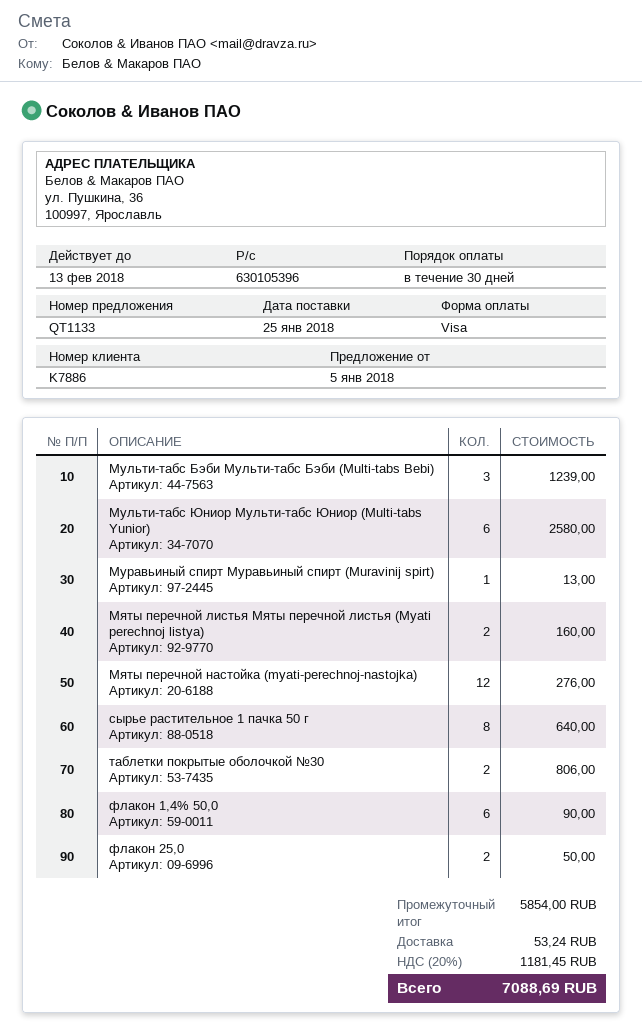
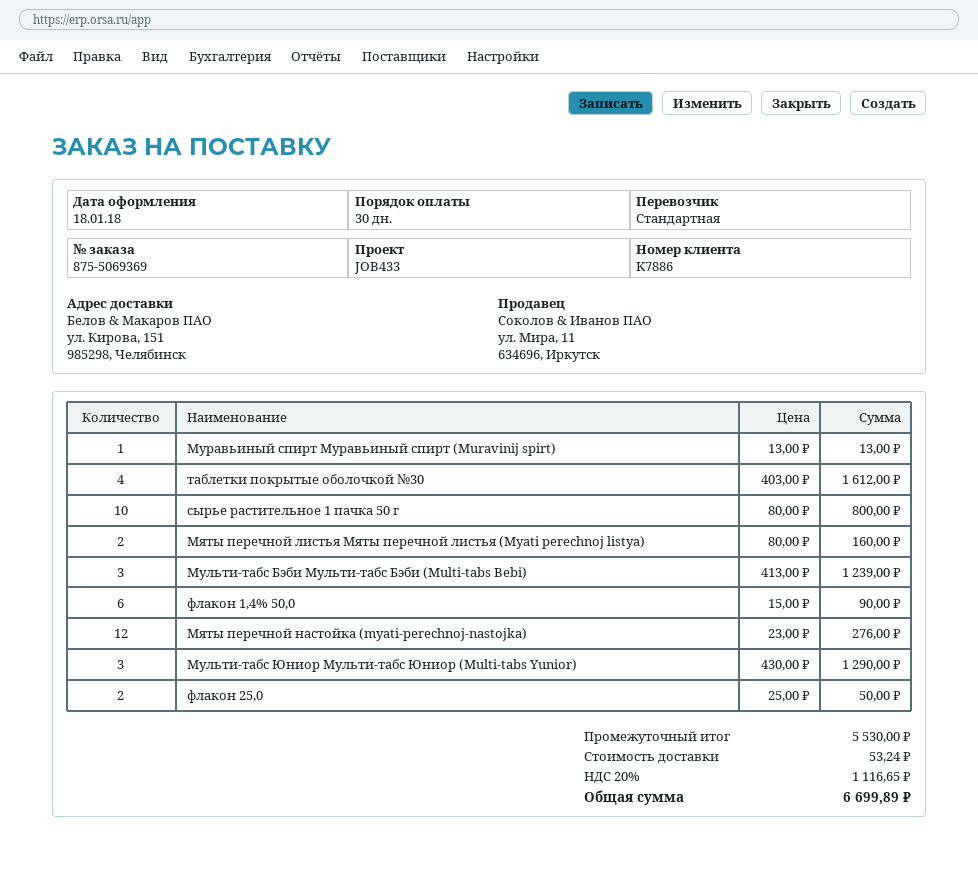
Мульти-табс Юниор Мульти-табс Юниор (Multi-tabs Yunior): 6 for 2580.00 -> 3 for 1290.00
сырье растительное 1 пачка 50 г: 8 for 640.00 -> 10 for 800.00
таблетки покрытые оболочкой №30: 2 for 806.00 -> 4 for 1612.00
subtotal: 5854.00 -> 5530.00
tax: 20% = 1181.45 -> 20% = 1116.65
total: 7088.69 -> 6699.89

